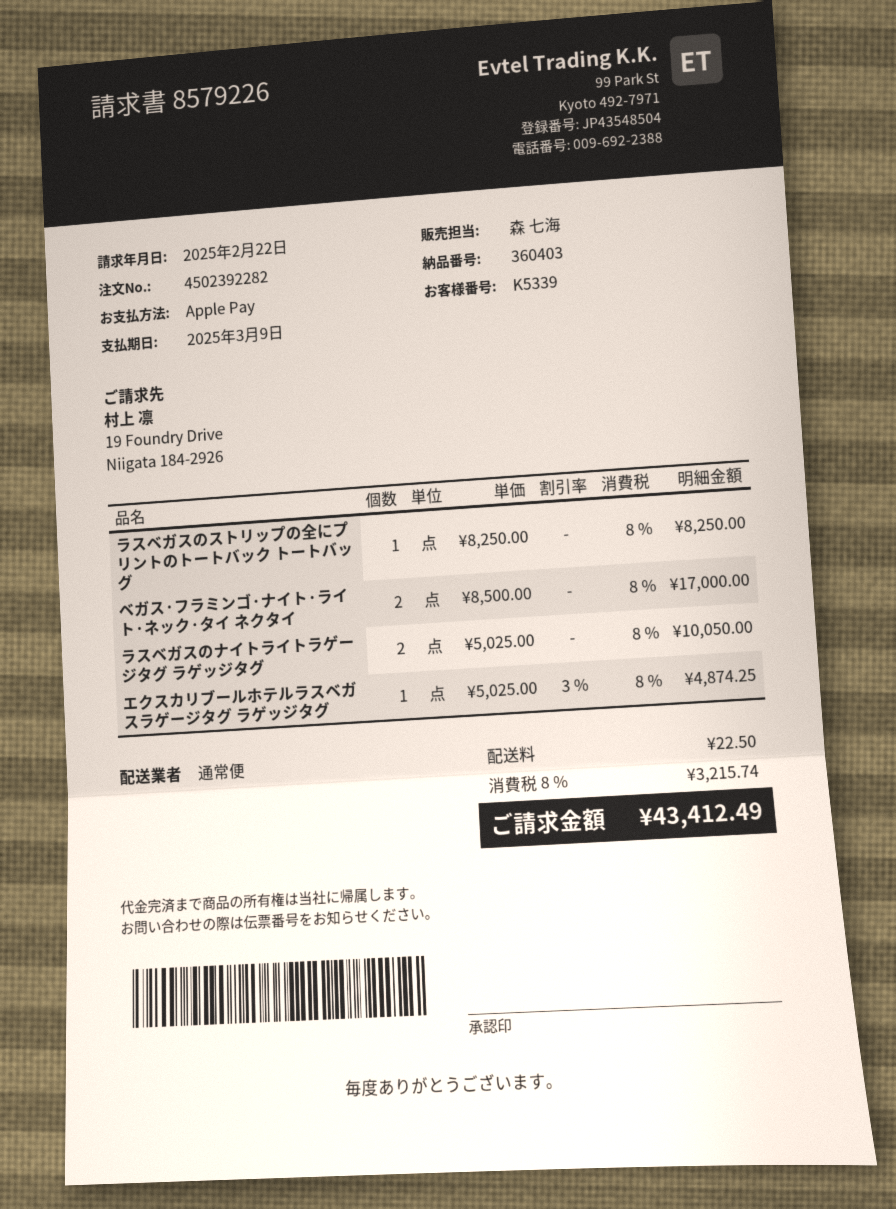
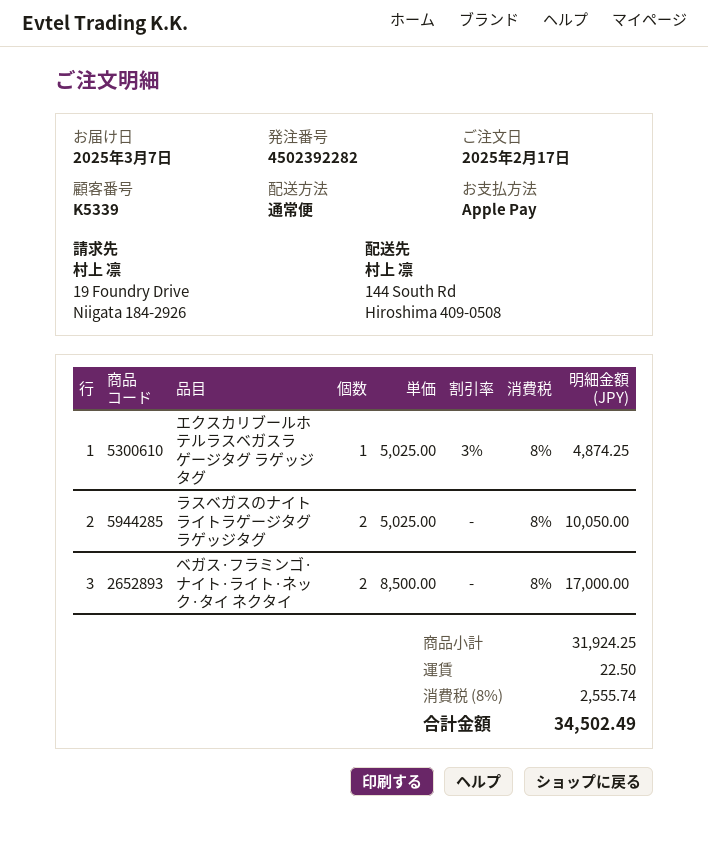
ラスベガスのストリップの全にプリントのトートバック トートバッグ: 1 x 8250.00 = 8250.00 -> none
tax: 8% = 3215.74 -> 8% = 2555.74
total: 43412.49 -> 34502.49

